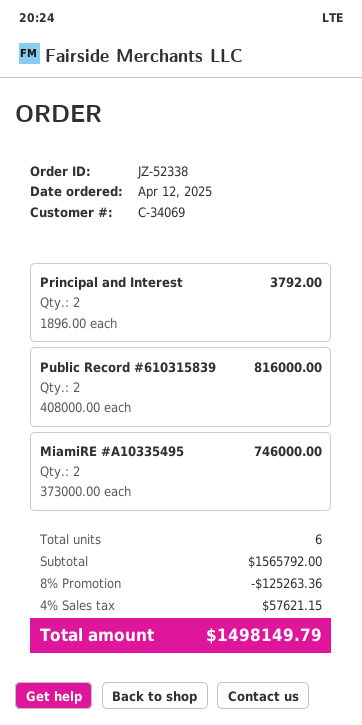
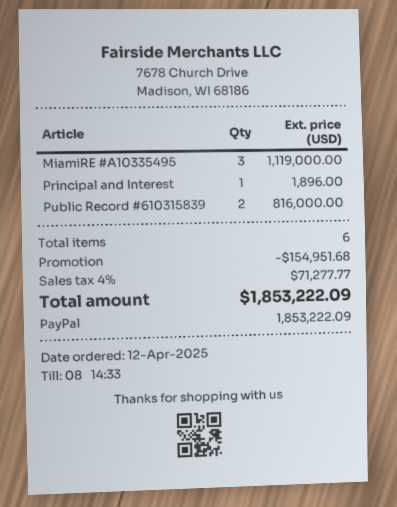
Principal and Interest: 2 for 3792.00 -> 1 for 1896.00
MiamiRE #A10335495: 2 for 746000.00 -> 3 for 1119000.00
discount: 125263.36 -> 154951.68
tax: 4% = 57621.15 -> 4% = 71277.77
total: 1498149.79 -> 1853222.09

